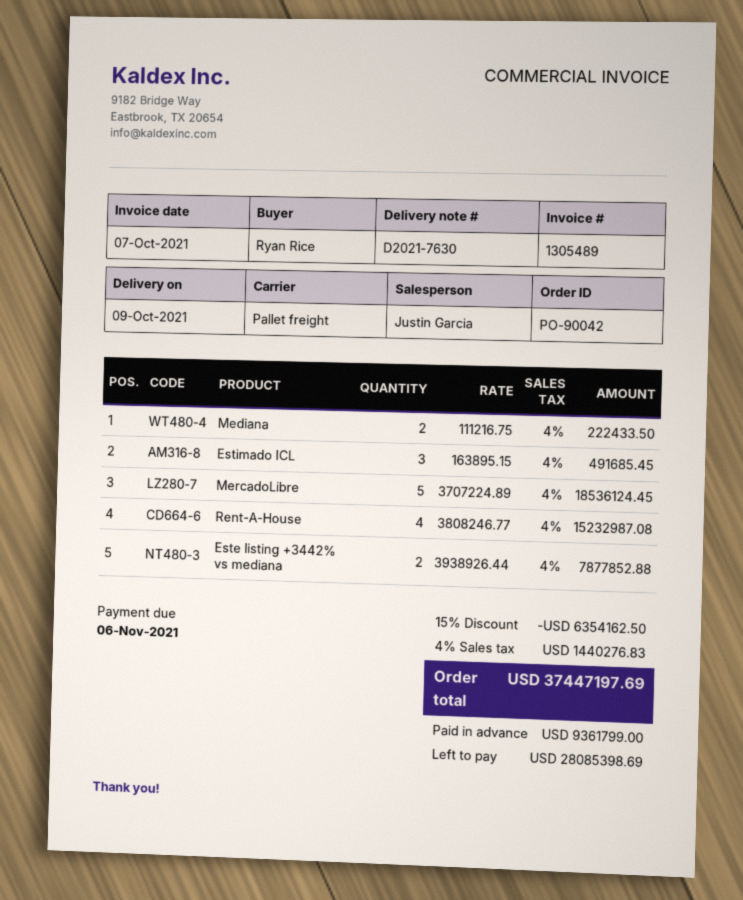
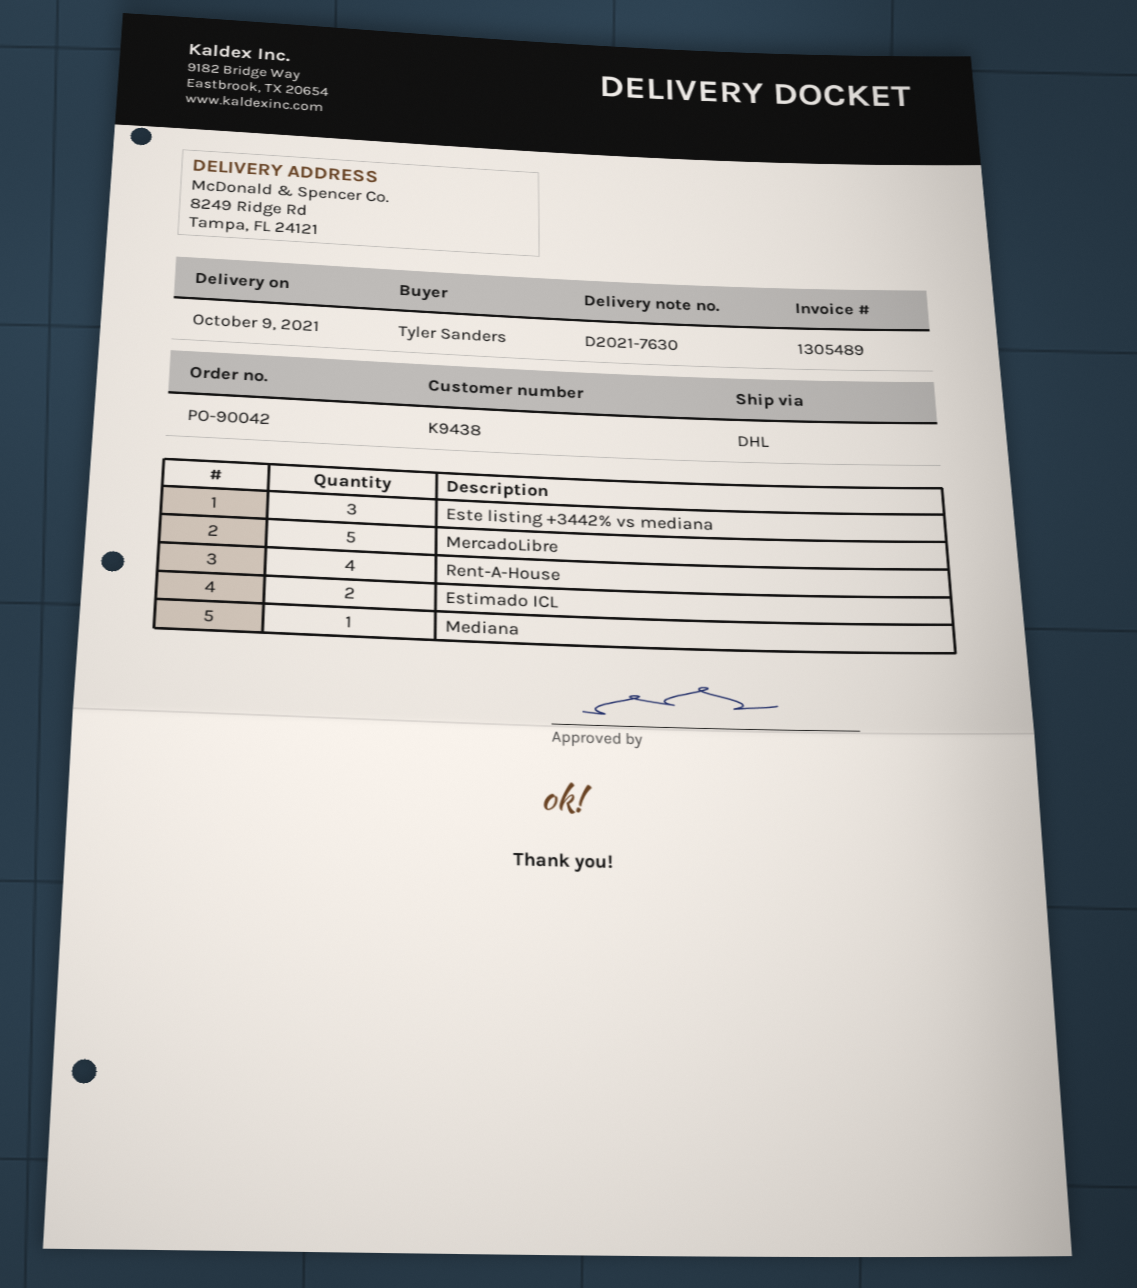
ordered by: Ryan Rice -> Tyler Sanders
shipping method: pallet freight -> DHL
Mediana: 2 -> 1
Estimado ICL: 3 -> 2
Este listing +3442% vs mediana: 2 -> 3

